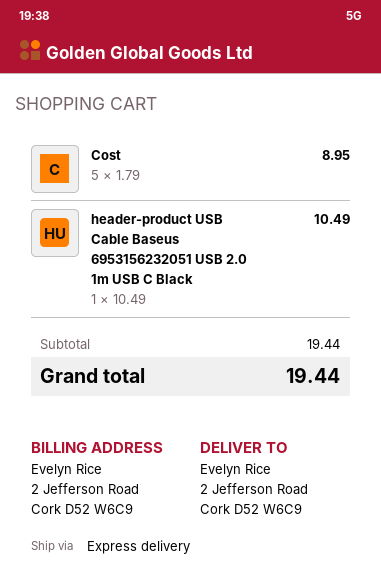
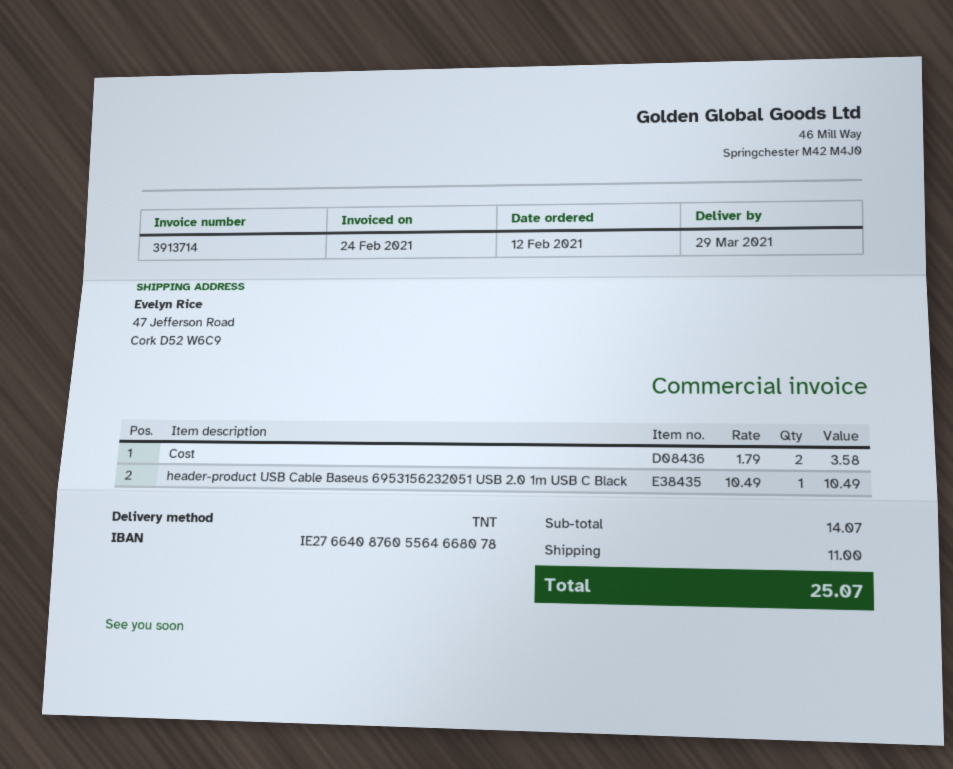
shipping method: express -> TNT
ship to: 2 Jefferson Road, Cork D52 W6C9 -> 47 Jefferson Road, Cork D52 W6C9
Cost: 5 x 1.79 = 8.95 -> 2 x 1.79 = 3.58
subtotal: 19.44 -> 14.07
shipping: none -> 11.00
total: 19.44 -> 25.07

